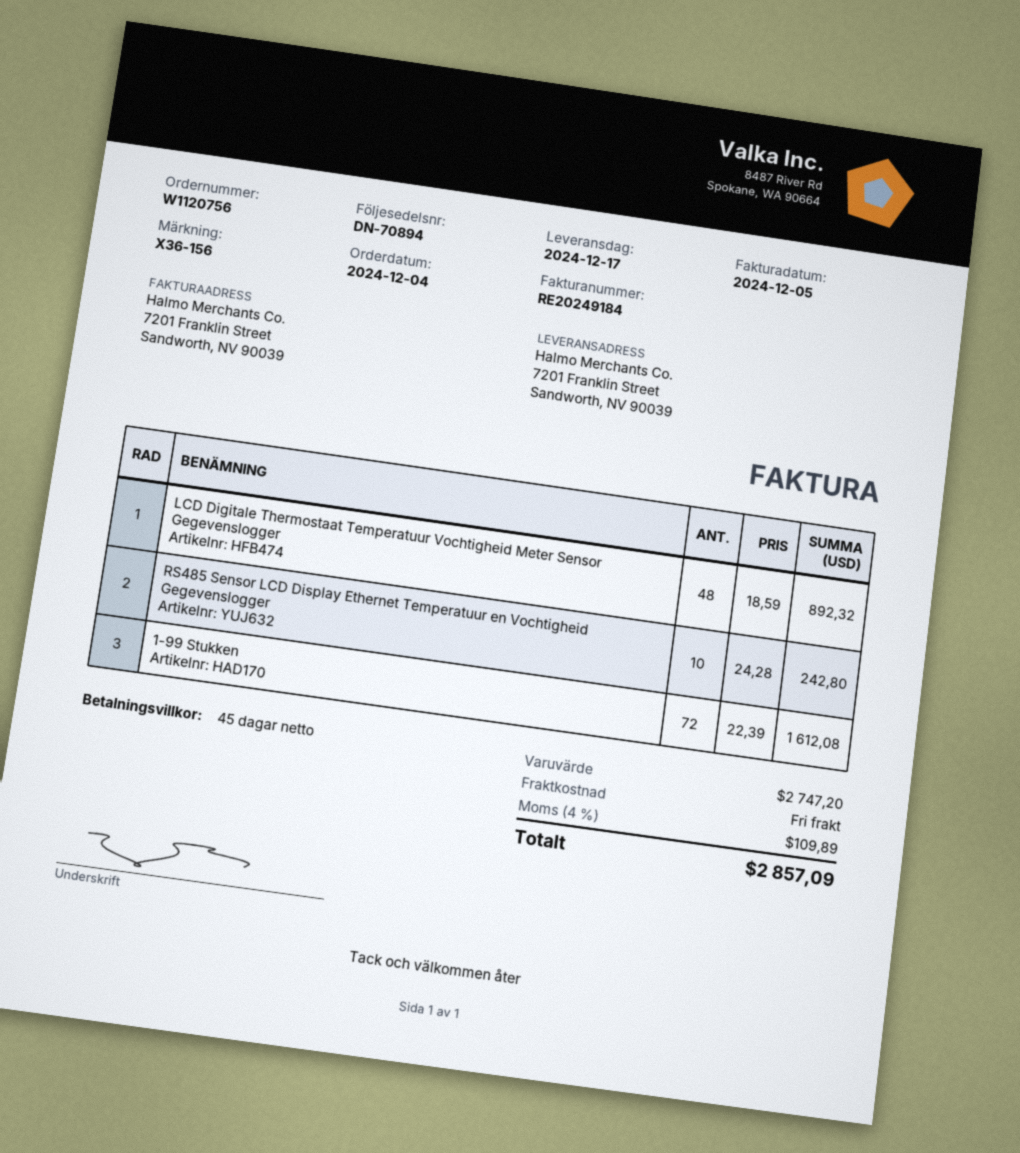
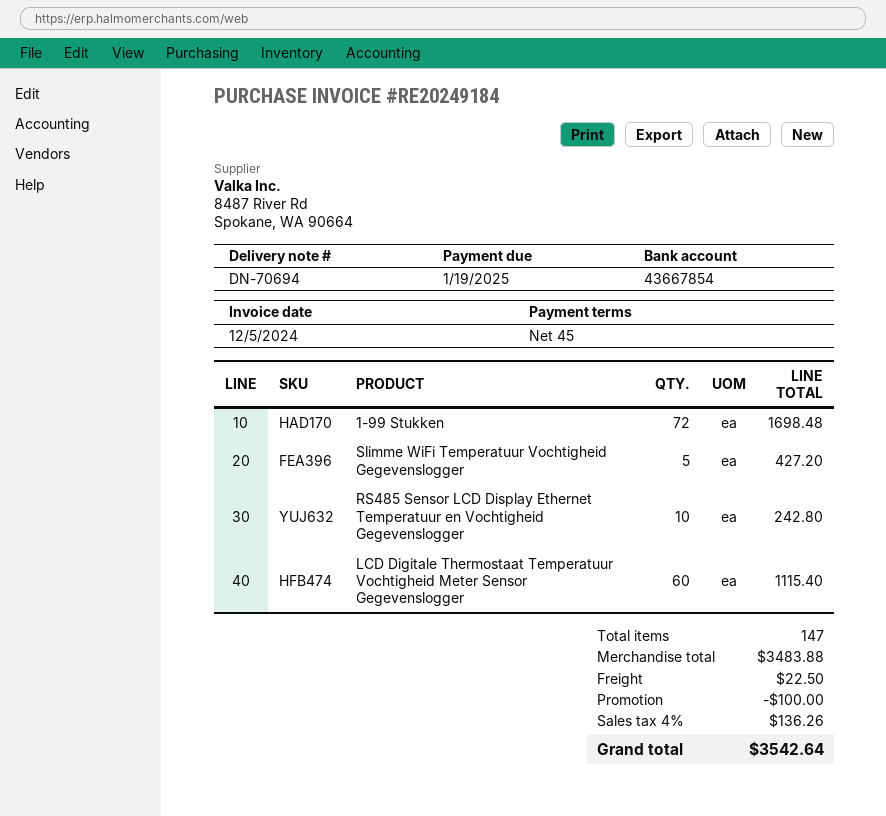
delivery note number: DN-70894 -> DN-70694
LCD Digitale Thermostaat Temperatuur Vochtigheid Meter Sensor Gegevenslogger: 48 for 892.32 -> 60 for 1115.40
1-99 Stukken: 72 for 1612.08 -> 72 for 1698.48
Slimme WiFi Temperatuur Vochtigheid Gegevenslogger: none -> 5 for 427.20
subtotal: 2747.20 -> 3483.88
discount: none -> 100.00
shipping: 0.00 -> 22.50
tax: 4% = 109.89 -> 4% = 136.26
total: 2857.09 -> 3542.64

